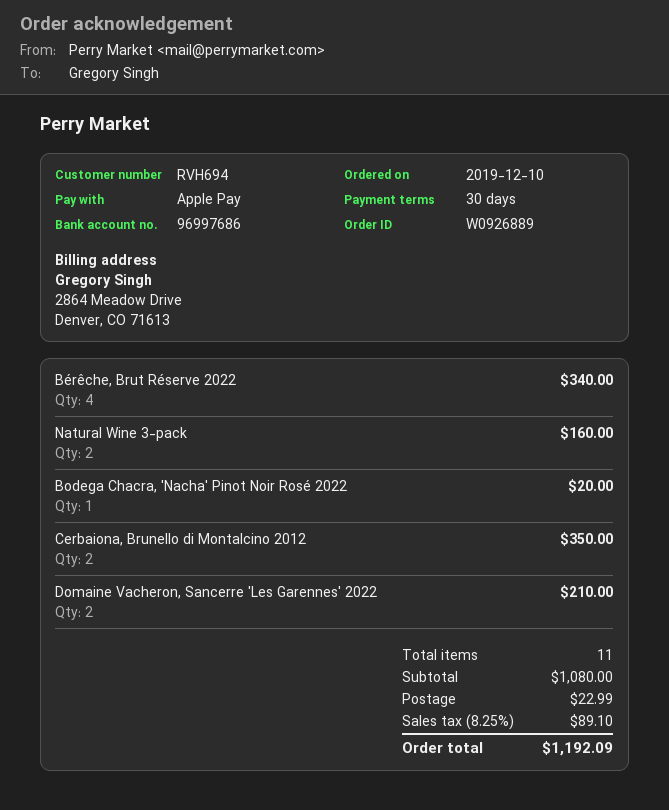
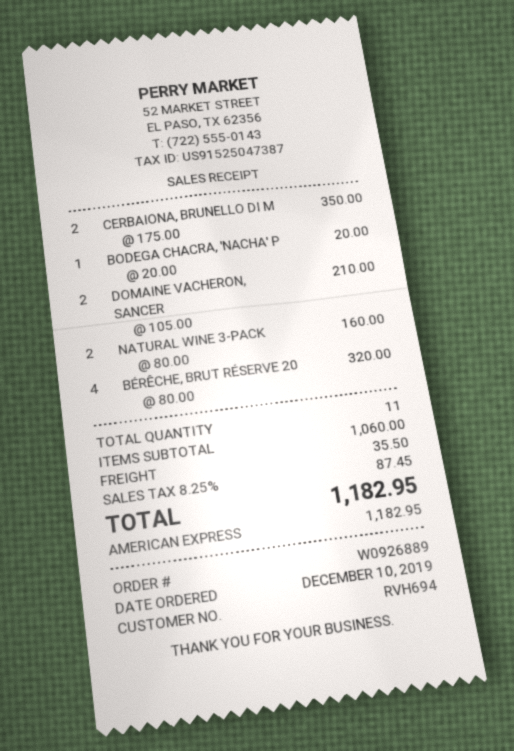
payment method: Apple Pay -> American Express
Bérêche, Brut Réserve 2022: 4 for 340.00 -> 4 for 320.00
subtotal: 1080.00 -> 1060.00
shipping: 22.99 -> 35.50
tax: 8.25% = 89.10 -> 8.25% = 87.45
total: 1192.09 -> 1182.95

